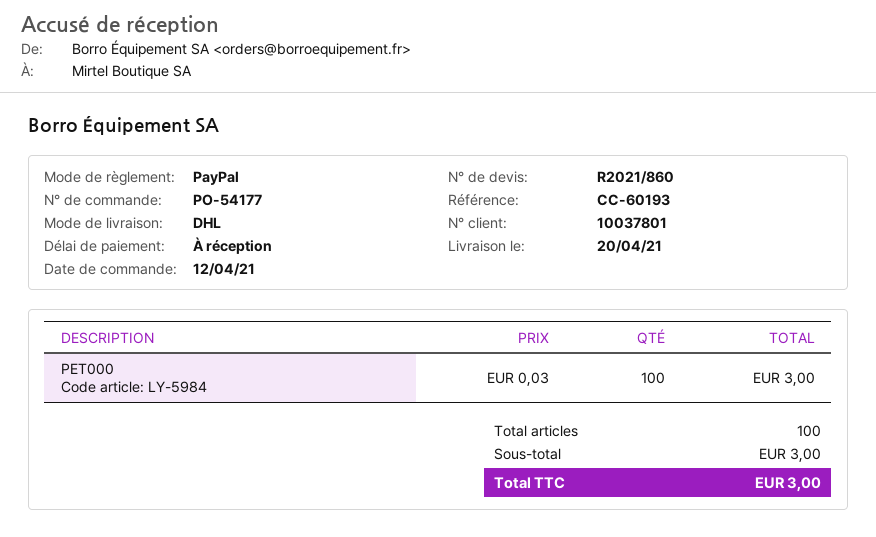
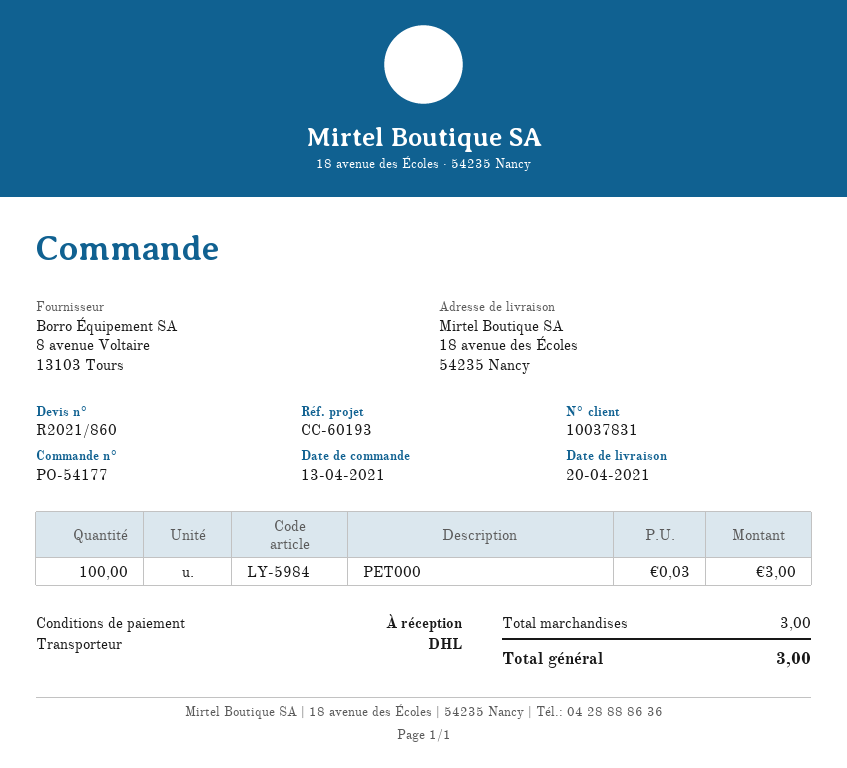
order date: 2021-04-12 -> 2021-04-13
customer number: 10037801 -> 10037831

